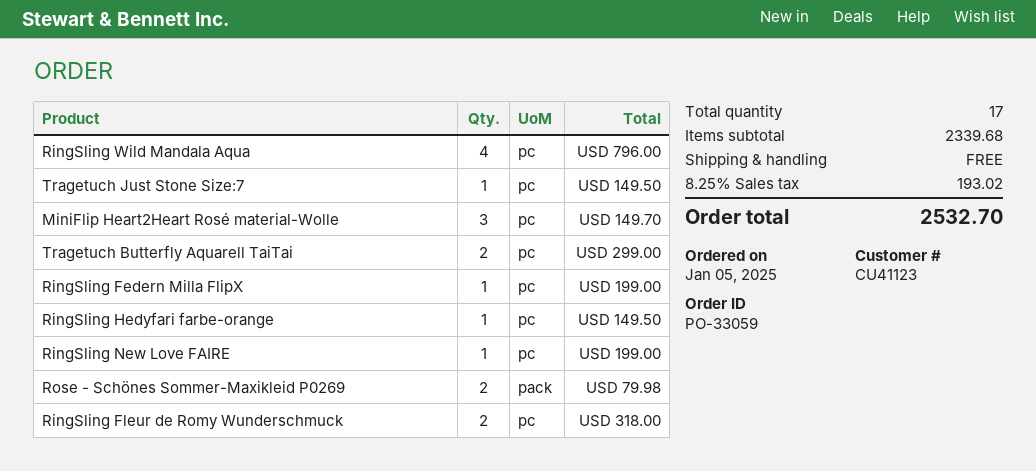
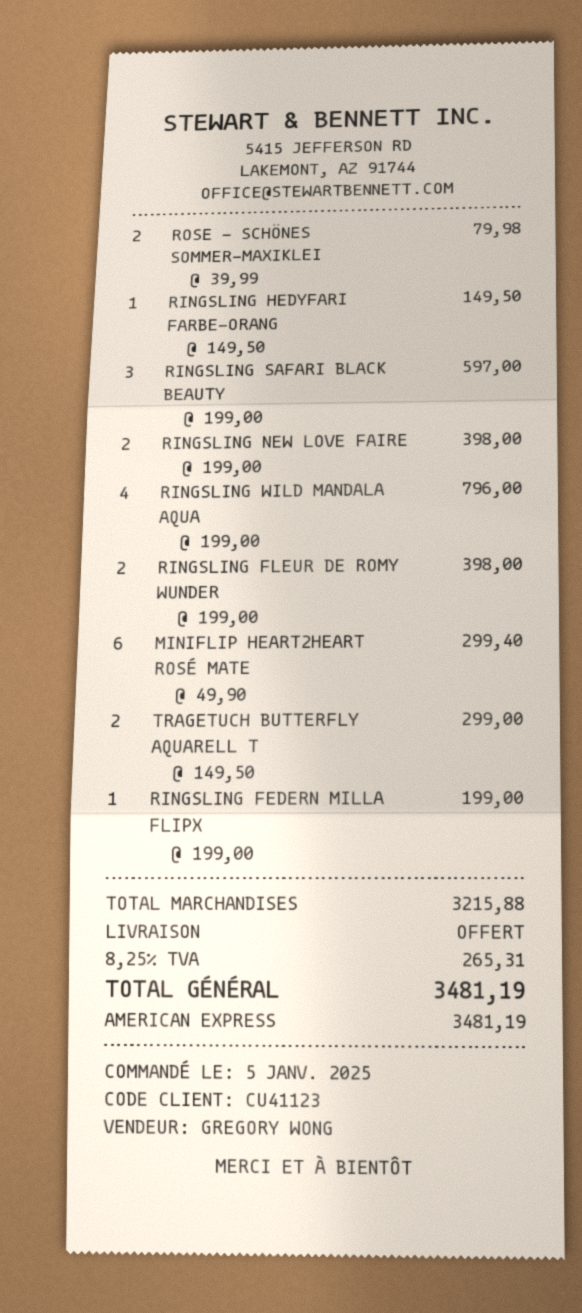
Tragetuch Just Stone Size:7: 1 for 149.50 -> none
MiniFlip Heart2Heart Rosé material-Wolle: 3 for 149.70 -> 6 for 299.40
RingSling New Love FAIRE: 1 for 199.00 -> 2 for 398.00
RingSling Fleur de Romy Wunderschmuck: 2 for 318.00 -> 2 for 398.00
RINGSLING SAFARI BLACK BEAUTY: none -> 3 for 597.00
subtotal: 2339.68 -> 3215.88
tax: 8.25% = 193.02 -> 8.25% = 265.31
total: 2532.70 -> 3481.19

